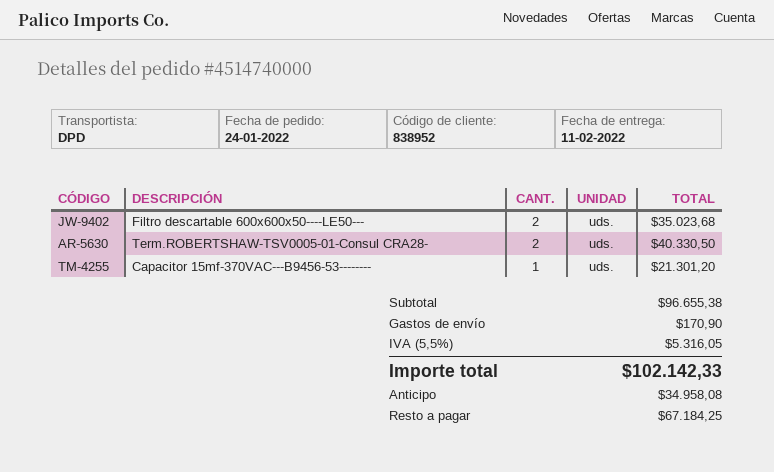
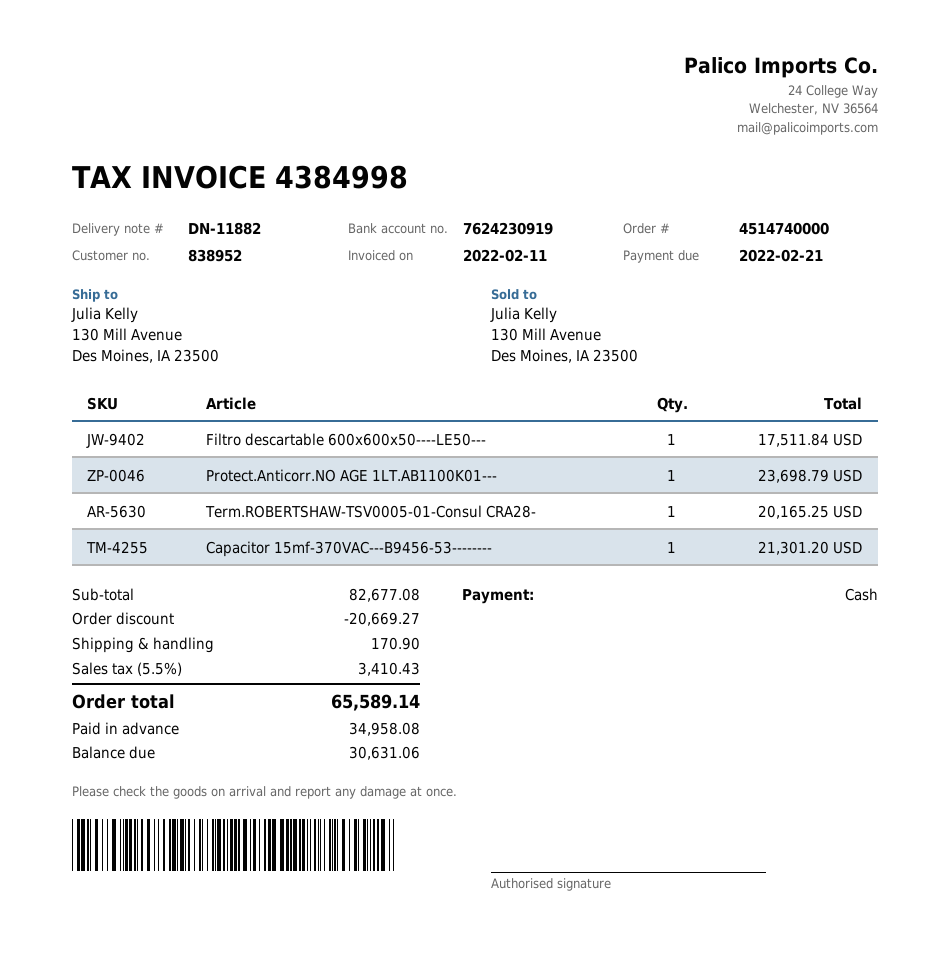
Filtro descartable 600x600x50----LE50---: 2 for 35023.68 -> 1 for 17511.84
Term.ROBERTSHAW-TSV0005-01-Consul CRA28-: 2 for 40330.50 -> 1 for 20165.25
Protect.Anticorr.NO AGE 1LT.AB1100K01---: none -> 1 for 23698.79
subtotal: 96655.38 -> 82677.08
discount: none -> 20669.27
tax: 5.5% = 5316.05 -> 5.5% = 3410.43
total: 102142.33 -> 65589.14
balance: 67184.25 -> 30631.06

